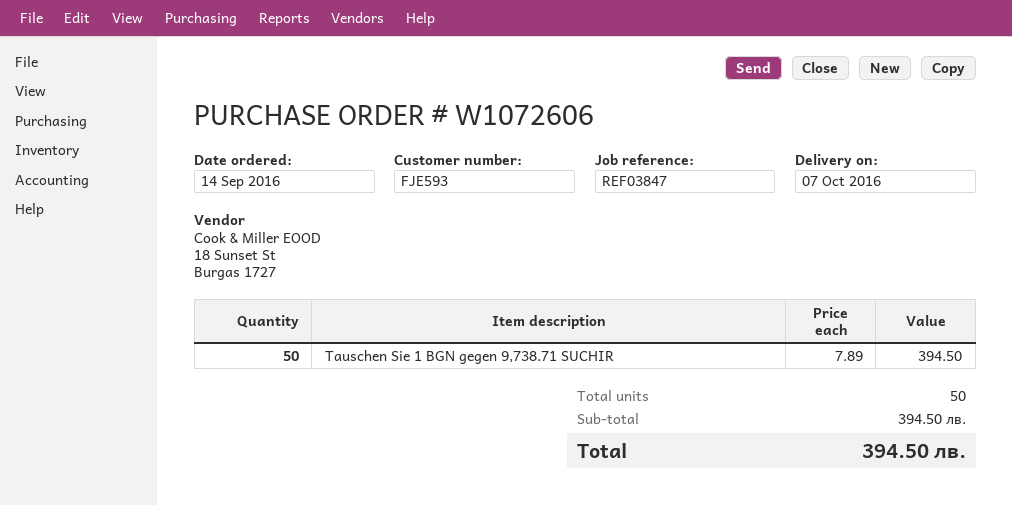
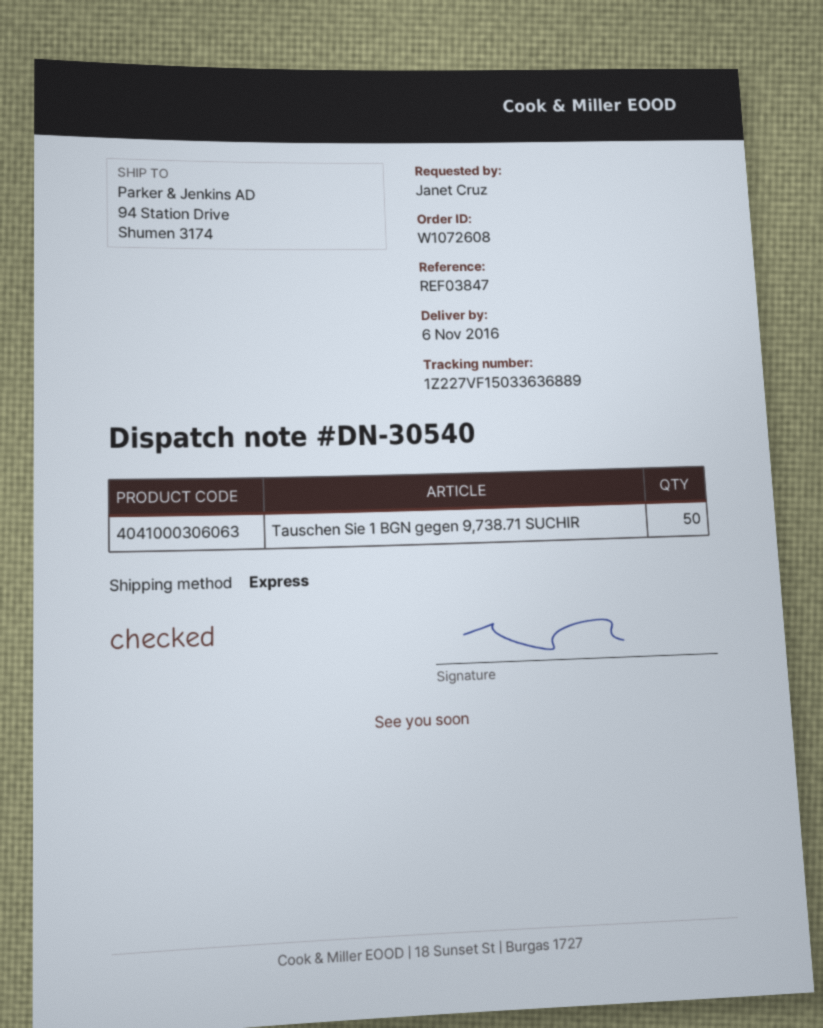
order number: W1072606 -> W1072608
delivery date: 2016-10-07 -> 2016-11-06

